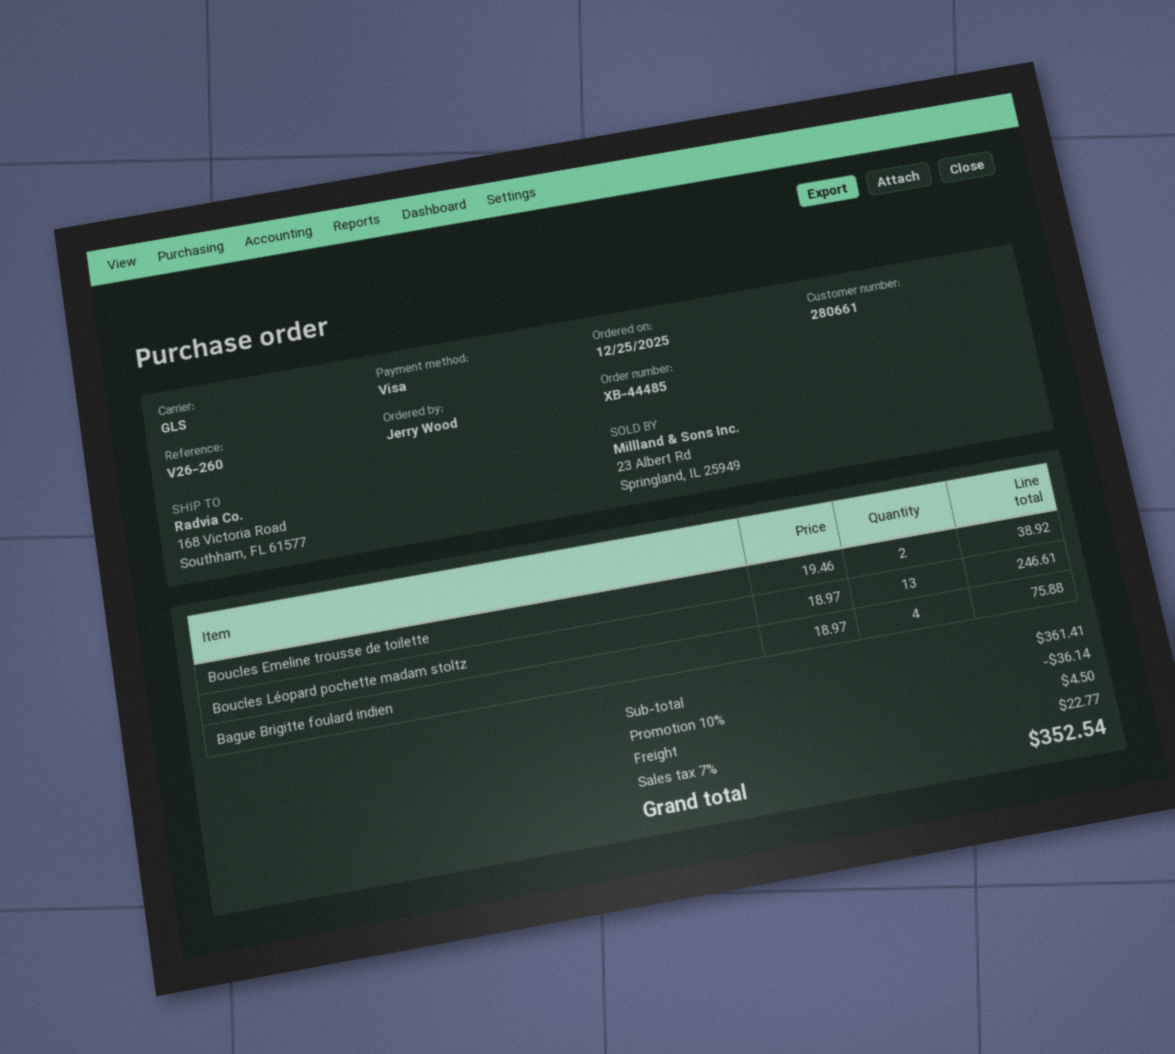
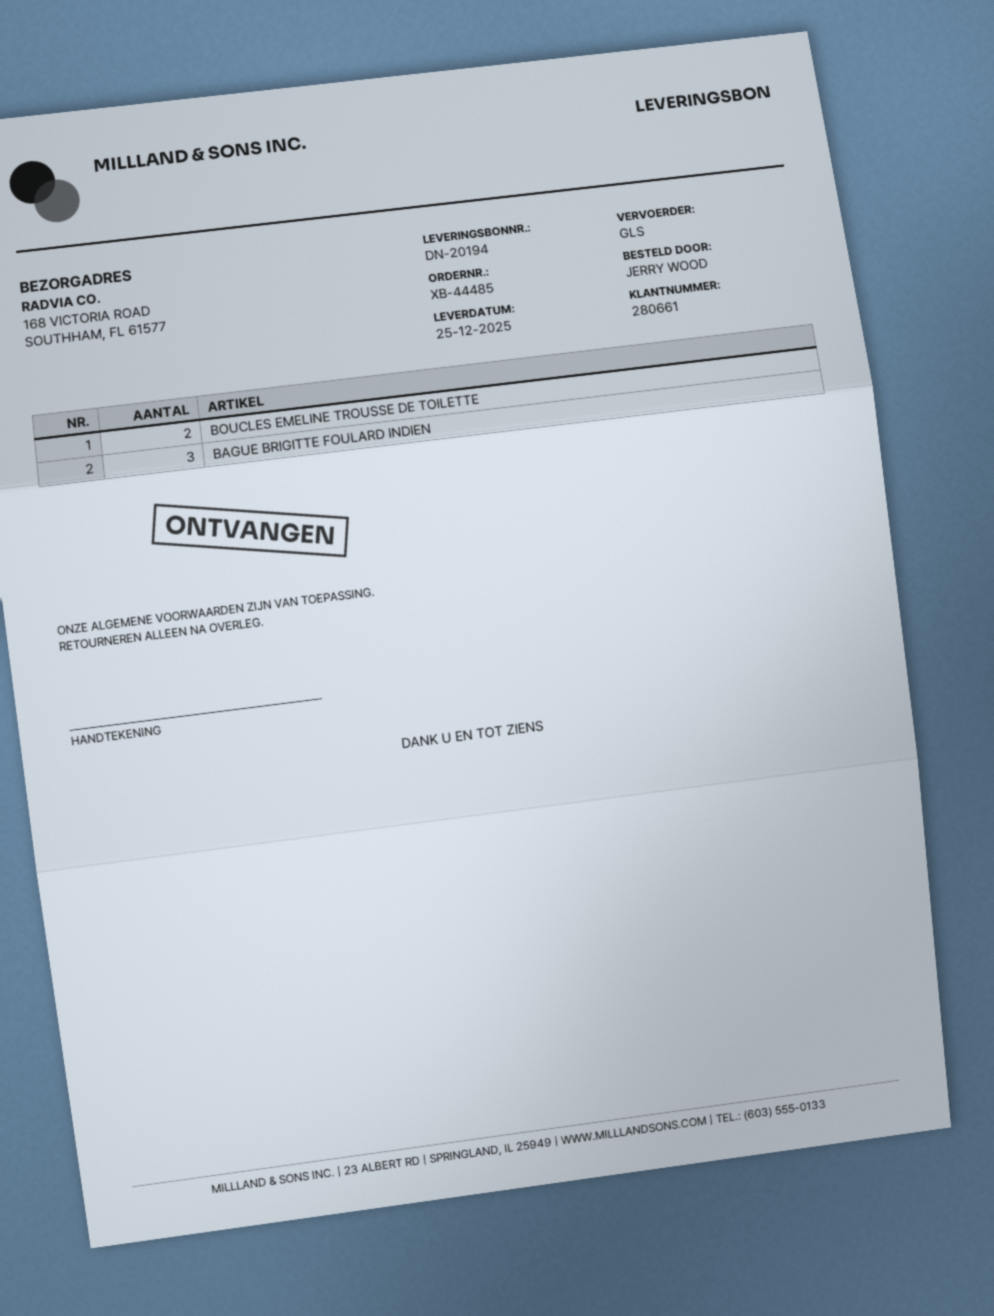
Boucles Léopard pochette madam stoltz: 13 -> none
Bague Brigitte foulard indien: 4 -> 3

